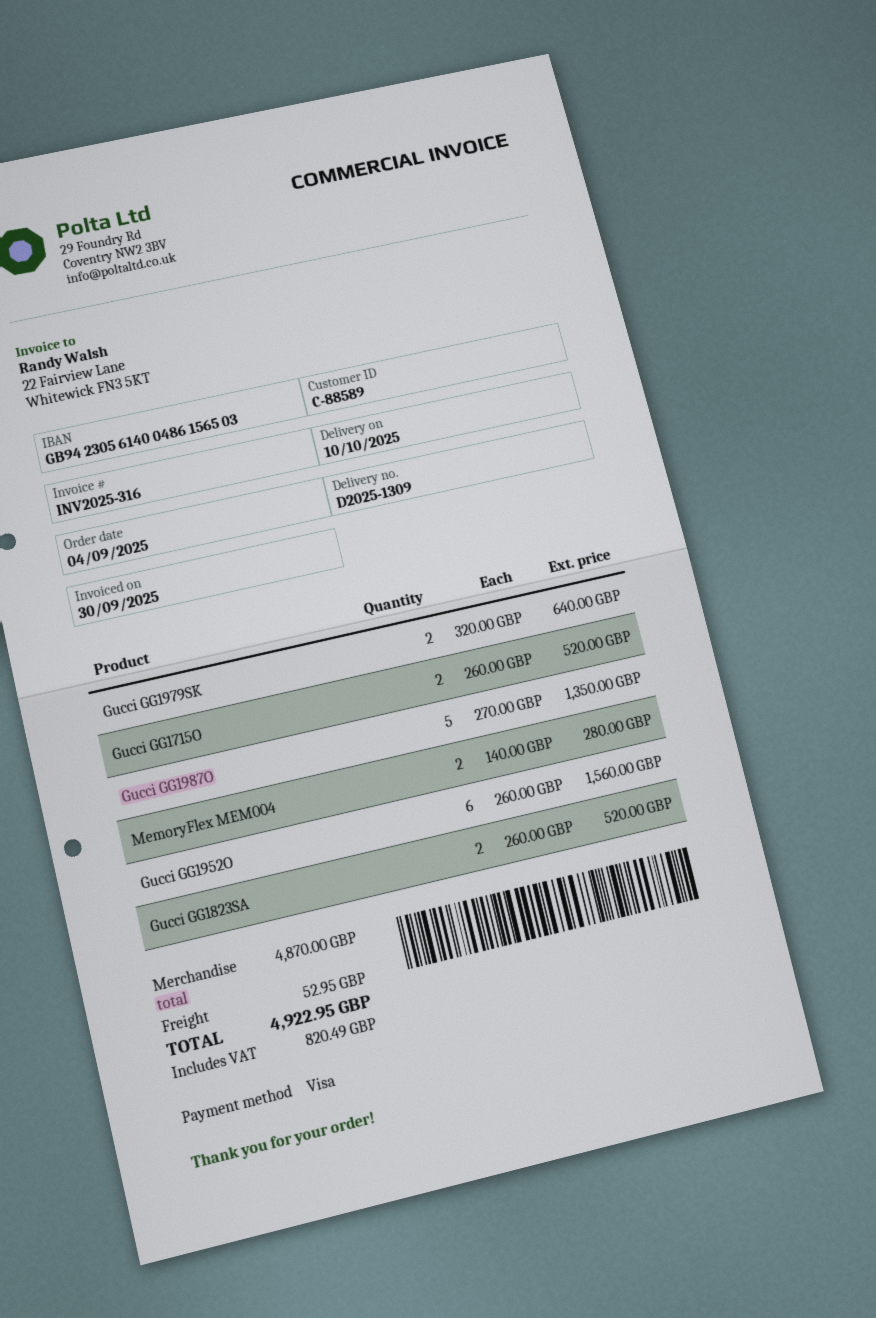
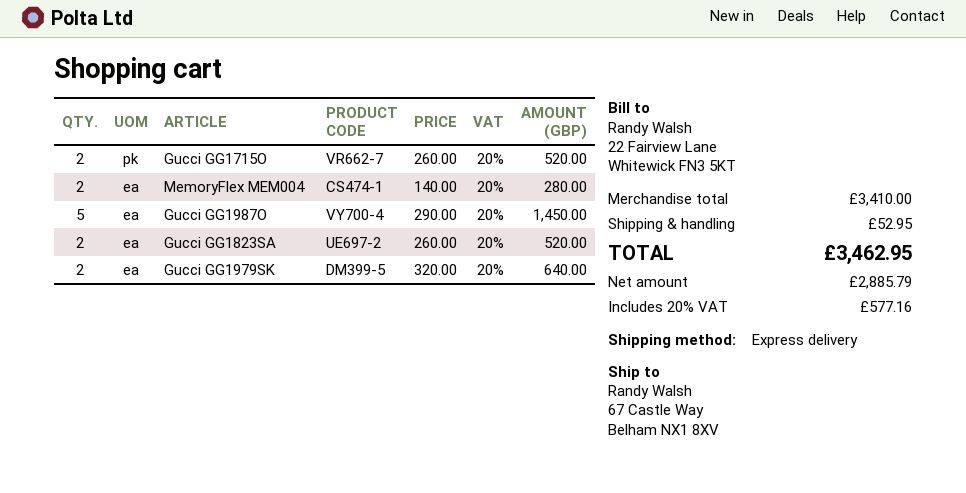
Gucci GG1987O: 5 x 270.00 = 1350.00 -> 5 x 290.00 = 1450.00
Gucci GG1952O: 6 x 260.00 = 1560.00 -> none
subtotal: 4870.00 -> 3410.00
tax: 820.49 -> 577.16
total: 4922.95 -> 3462.95

